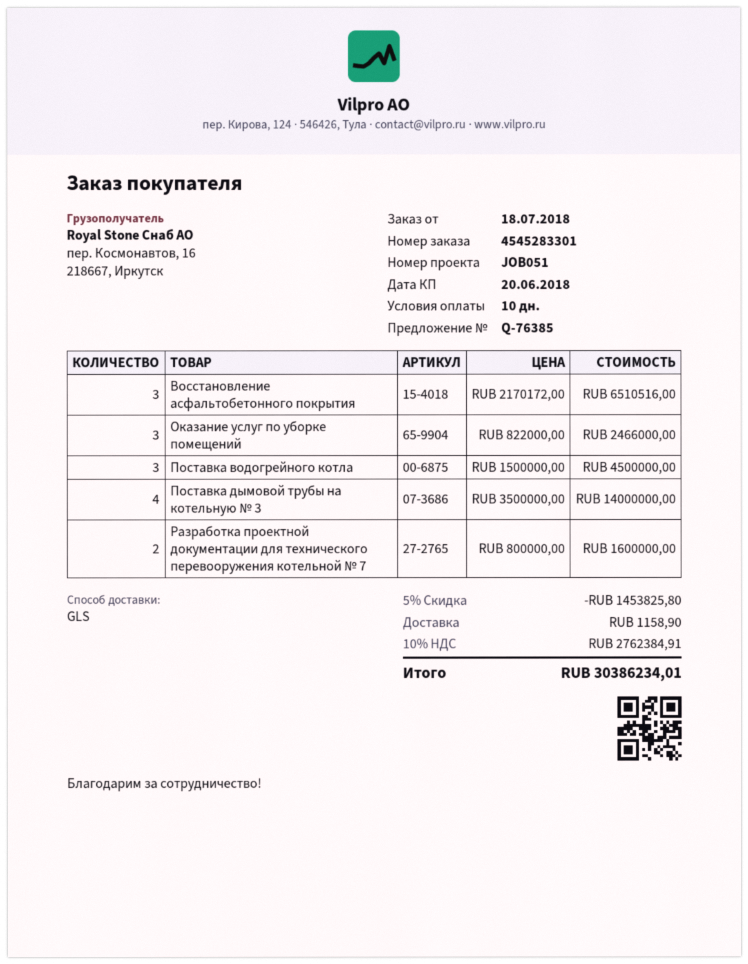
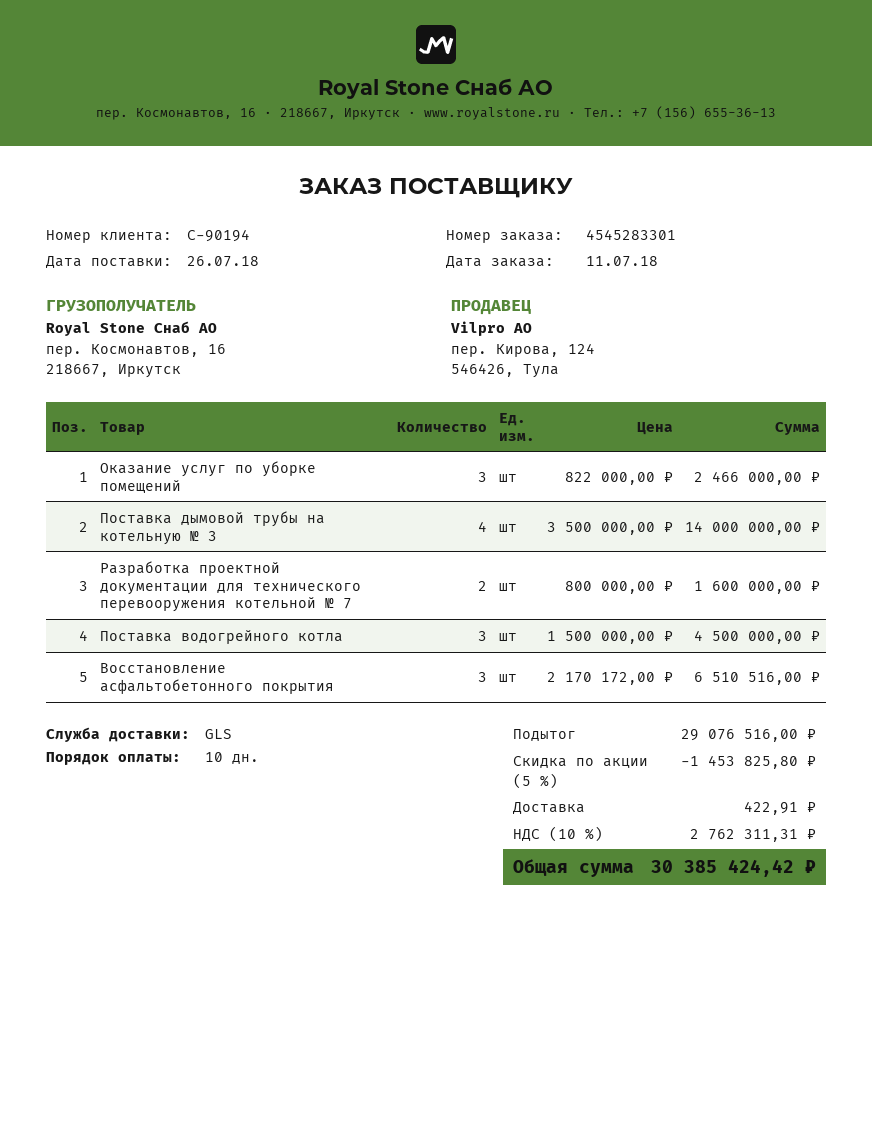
order date: 2018-07-18 -> 2018-07-11
shipping: 1158.90 -> 422.91
tax: 10% = 2762384.91 -> 10% = 2762311.31
total: 30386234.01 -> 30385424.42

